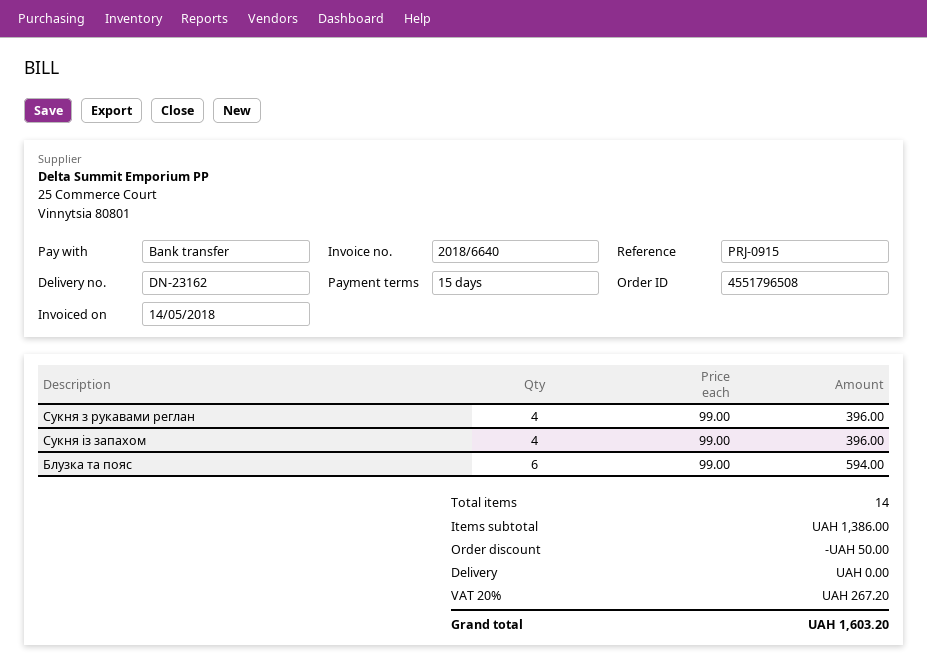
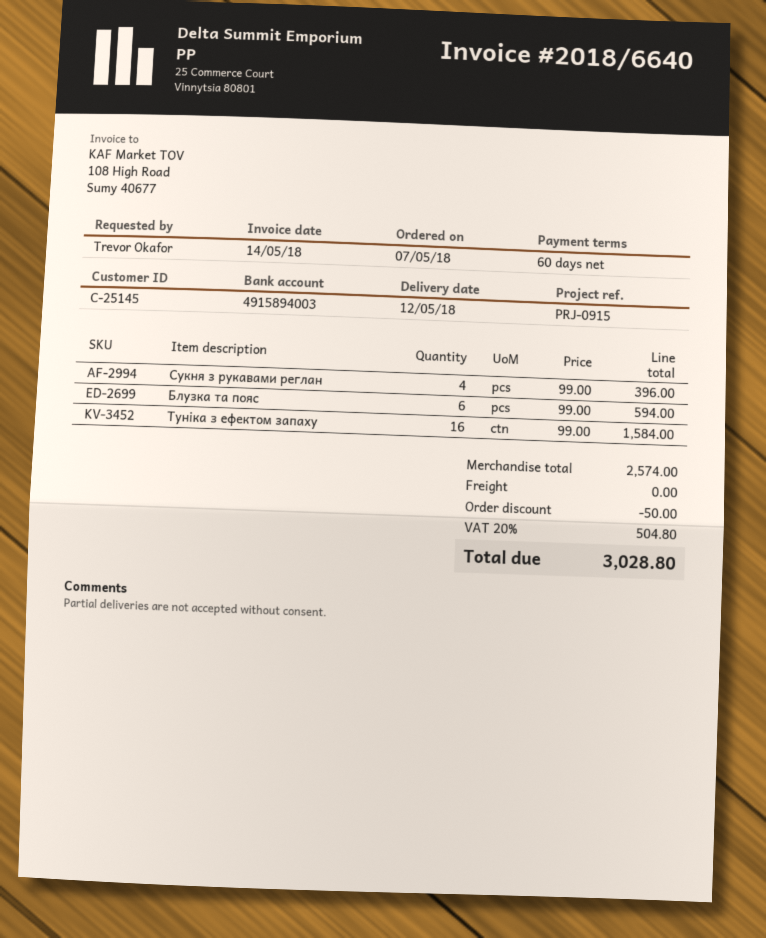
payment terms: 15 days -> 60 days
Сукня із запахом: 4 x 99.00 = 396.00 -> none
Туніка з ефектом запаху: none -> 16 x 99.00 = 1584.00
subtotal: 1386.00 -> 2574.00
tax: 20% = 267.20 -> 20% = 504.80
total: 1603.20 -> 3028.80

